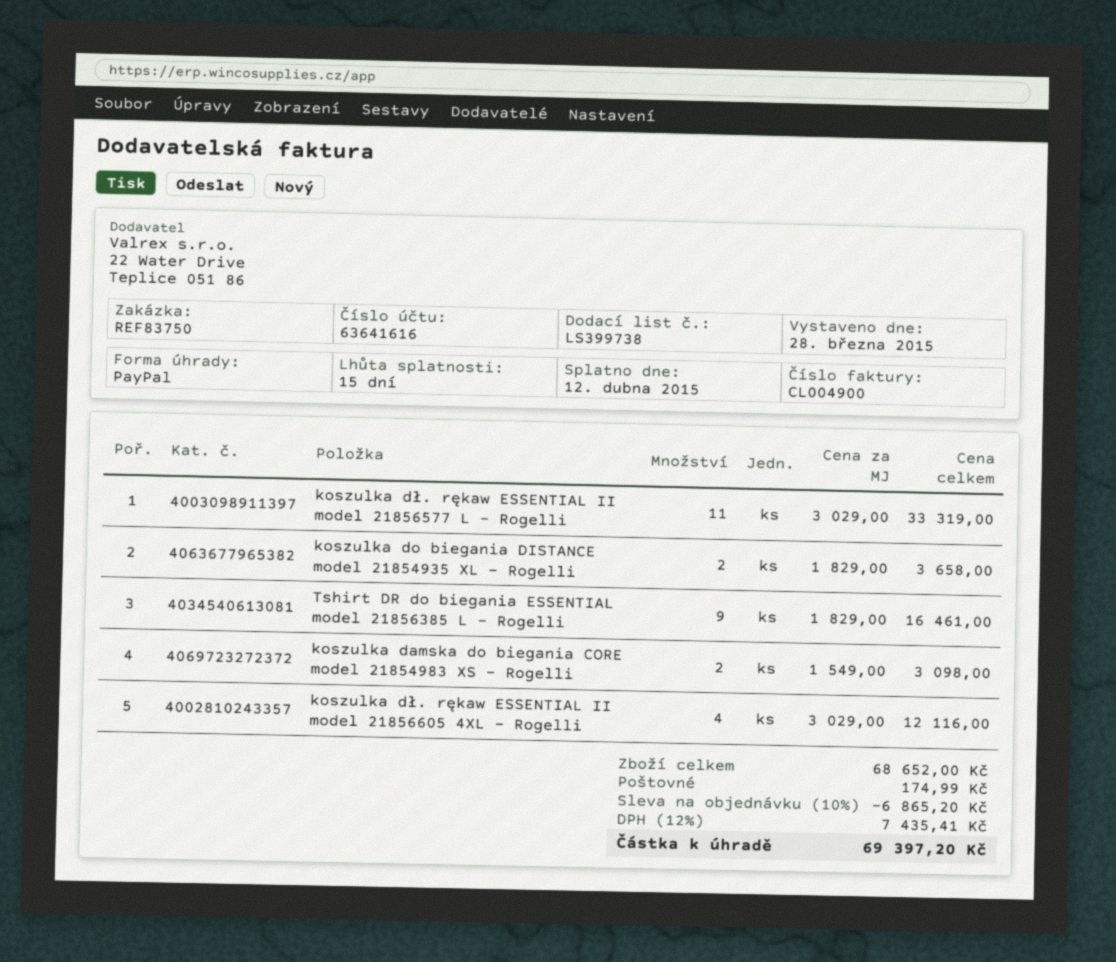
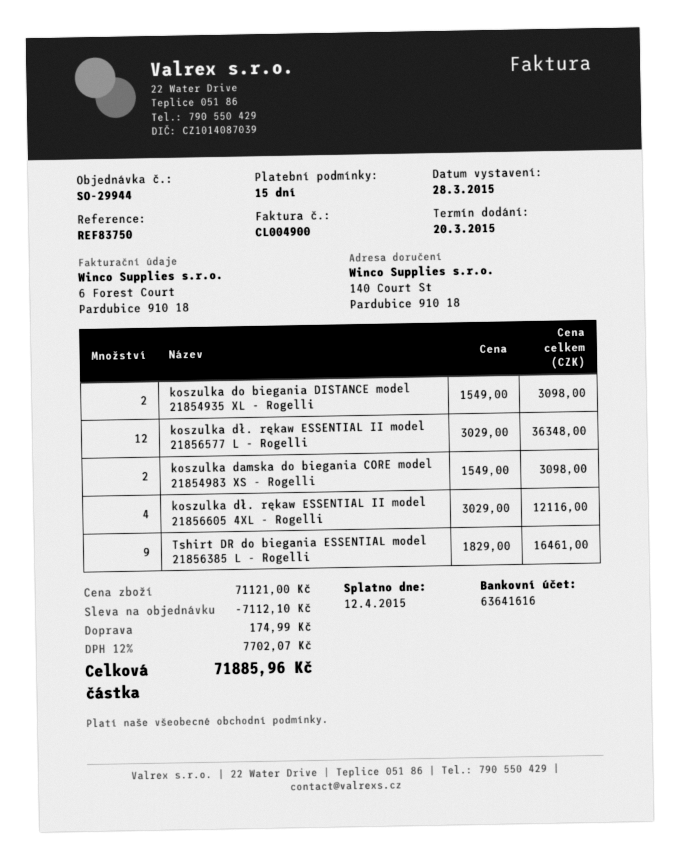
koszulka dł. rękaw ESSENTIAL II model 21856577 L - Rogelli: 11 x 3029.00 = 33319.00 -> 12 x 3029.00 = 36348.00
koszulka do biegania DISTANCE model 21854935 XL - Rogelli: 2 x 1829.00 = 3658.00 -> 2 x 1549.00 = 3098.00
subtotal: 68652.00 -> 71121.00
discount: 6865.20 -> 7112.10
tax: 12% = 7435.41 -> 12% = 7702.07
total: 69397.20 -> 71885.96

